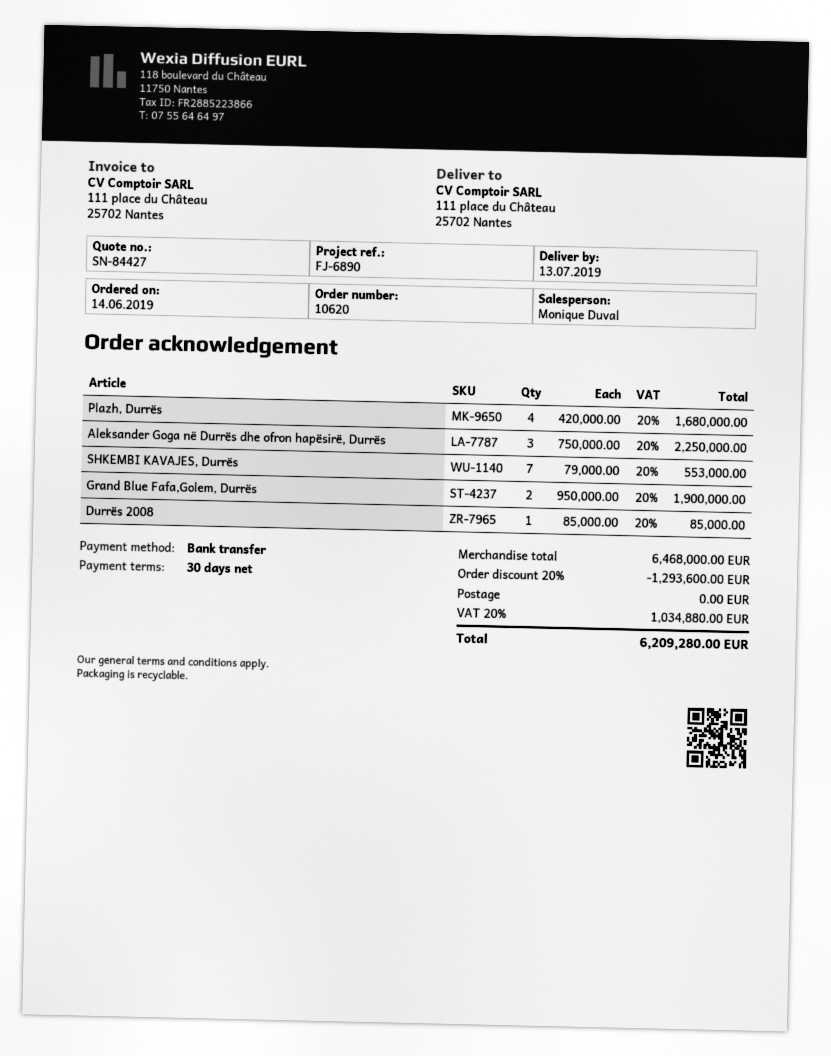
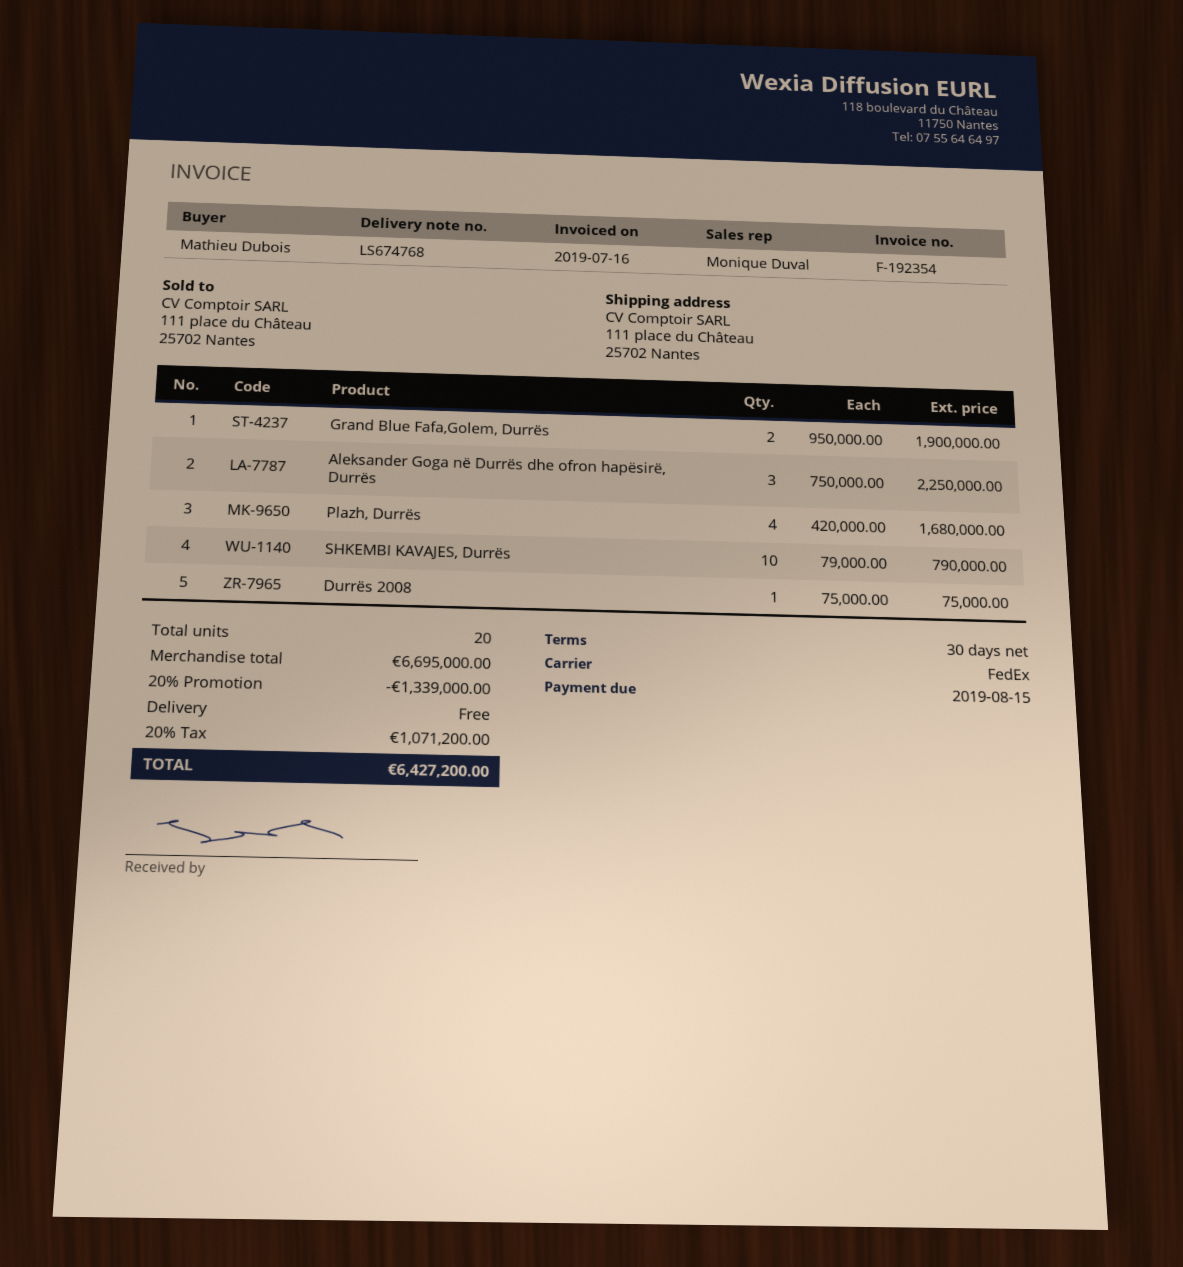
SHKEMBI KAVAJES, Durrës: 7 x 79000.00 = 553000.00 -> 10 x 79000.00 = 790000.00
Durrës 2008: 1 x 85000.00 = 85000.00 -> 1 x 75000.00 = 75000.00
subtotal: 6468000.00 -> 6695000.00
discount: 20% = 1293600.00 -> 20% = 1339000.00
tax: 20% = 1034880.00 -> 20% = 1071200.00
total: 6209280.00 -> 6427200.00

